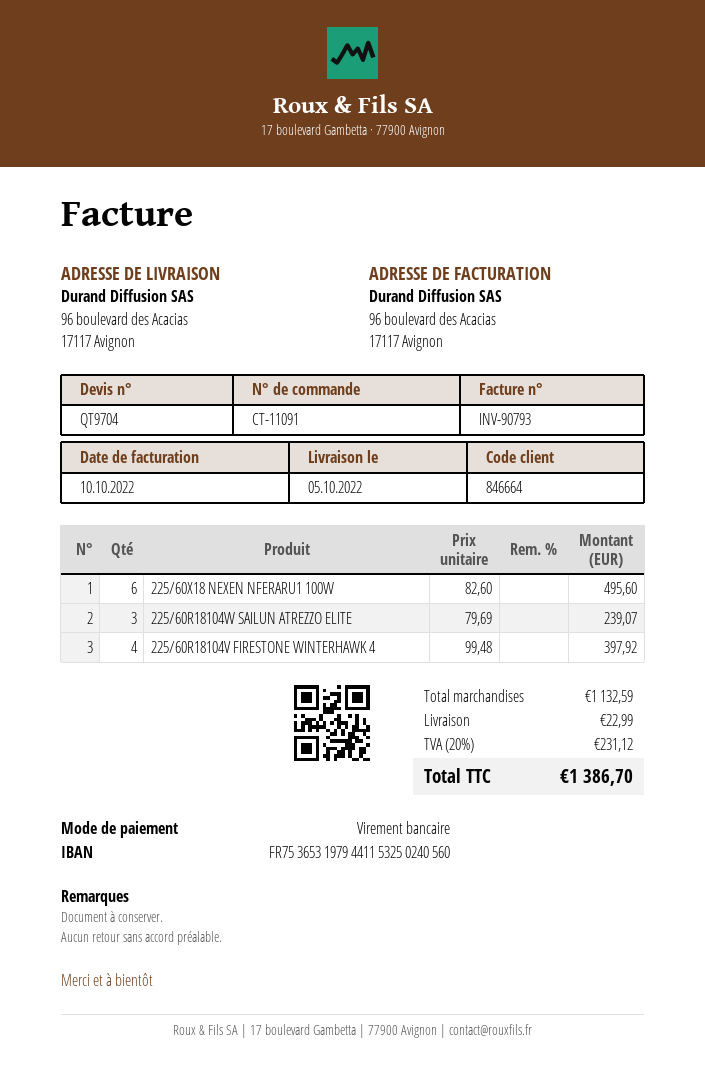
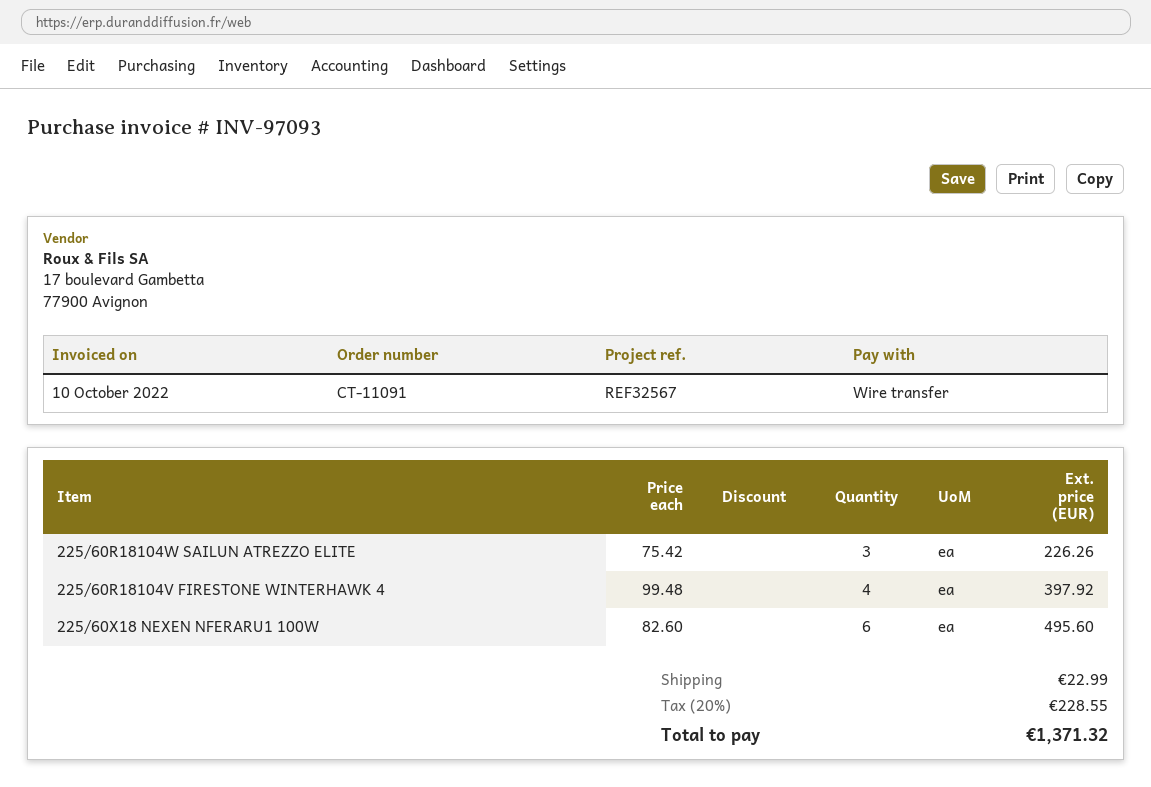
invoice number: INV-90793 -> INV-97093
225/60R18104W SAILUN ATREZZO ELITE: 3 x 79.69 = 239.07 -> 3 x 75.42 = 226.26
tax: 20% = 231.12 -> 20% = 228.55
total: 1386.70 -> 1371.32

